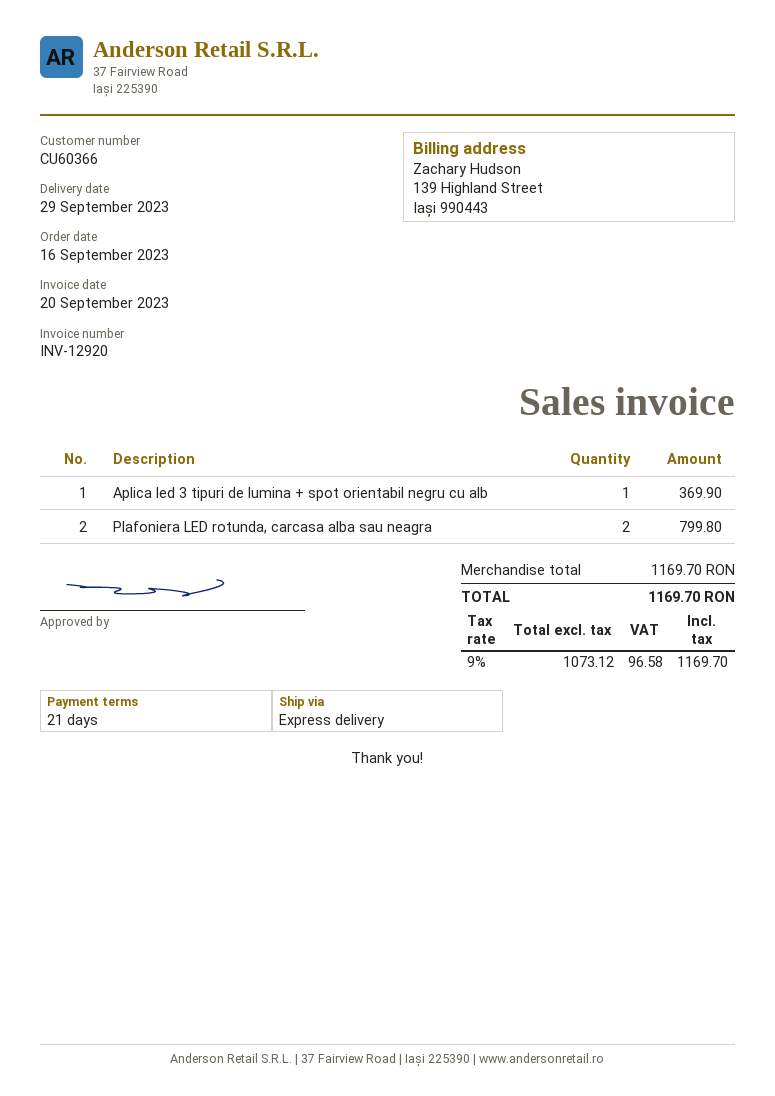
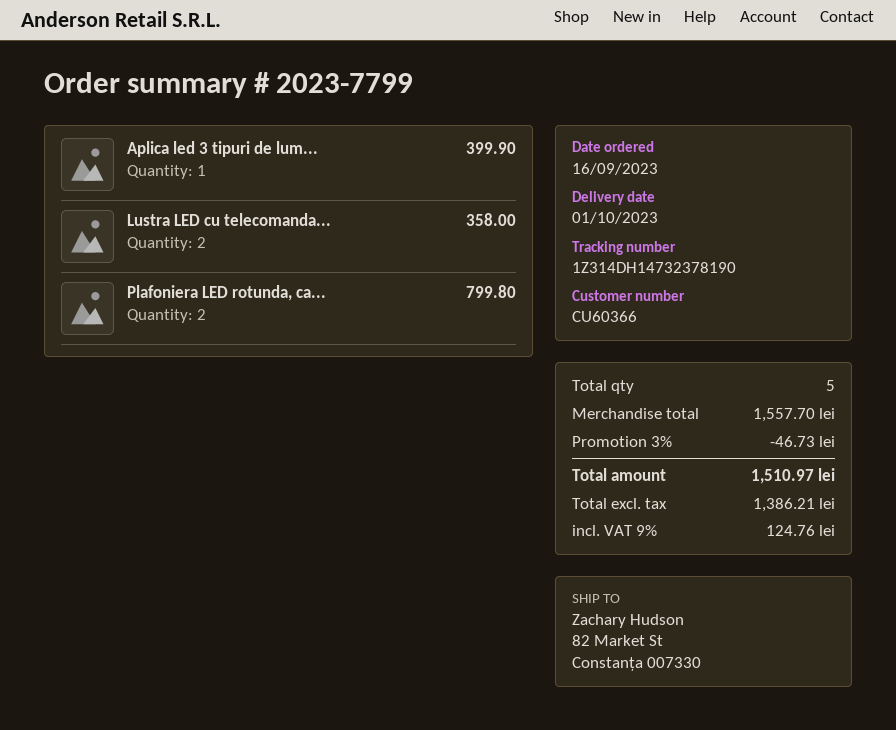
delivery date: 2023-09-29 -> 2023-10-01
Aplica led 3 tipuri de lumina + spot orientabil negru cu alb: 1 for 369.90 -> 1 for 399.90
Lustra LED cu telecomanda...: none -> 2 for 358.00
subtotal: 1169.70 -> 1557.70
discount: none -> 3% = 46.73
net: 1073.12 -> 1386.21
tax: 9% = 96.58 -> 9% = 124.76
total: 1169.70 -> 1510.97

